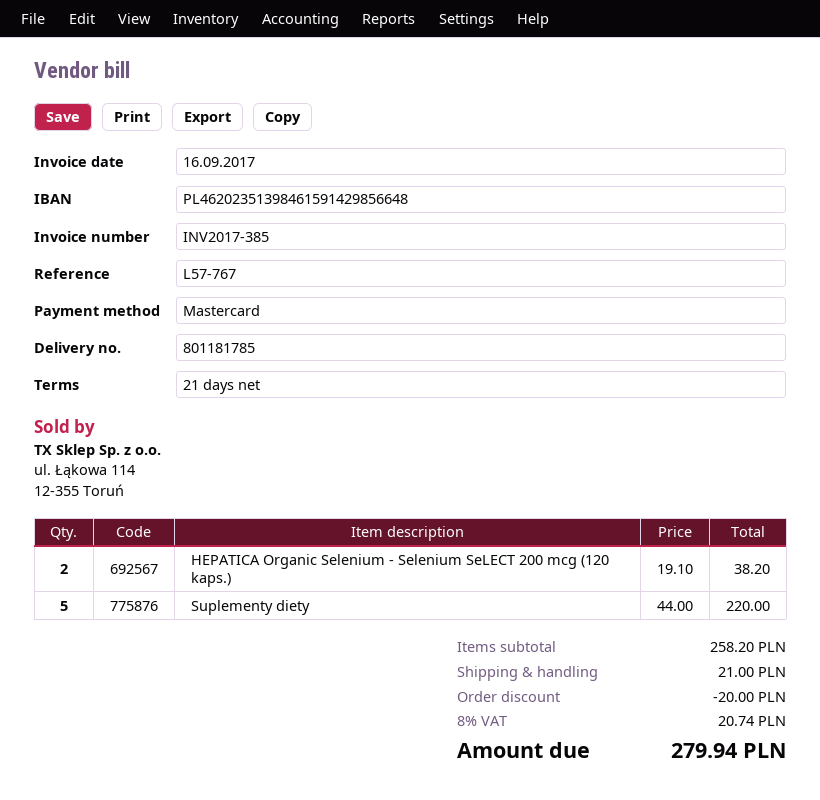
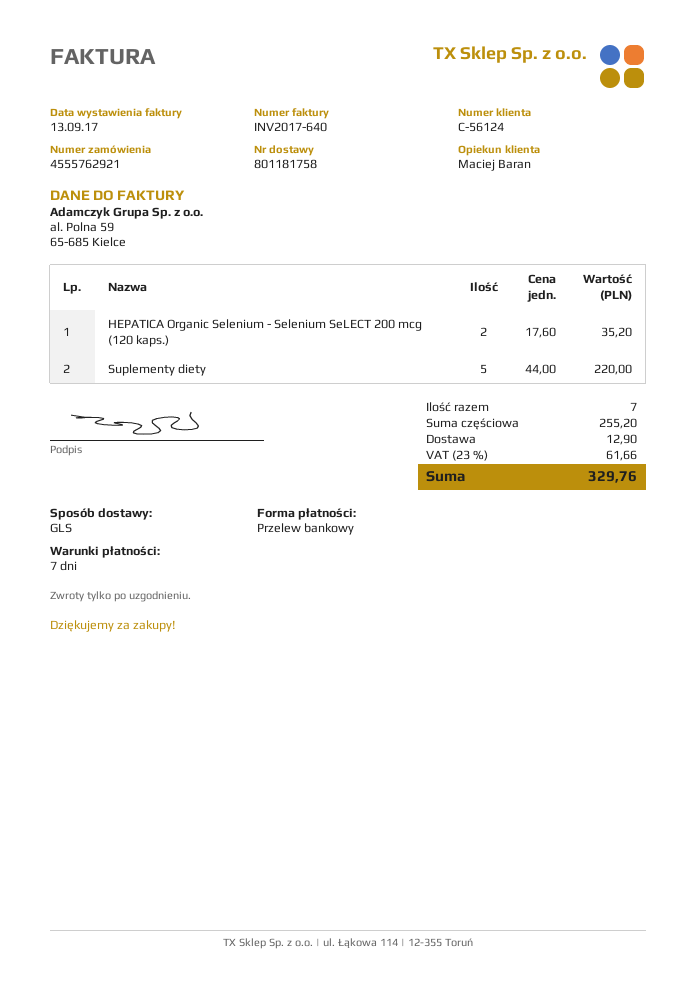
delivery note number: 801181785 -> 801181758
invoice number: INV2017-385 -> INV2017-640
invoice date: 2017-09-16 -> 2017-09-13
payment terms: 21 days -> 7 days
payment method: Mastercard -> bank transfer
HEPATICA Organic Selenium - Selenium SeLECT 200 mcg (120 kaps.): 2 x 19.10 = 38.20 -> 2 x 17.60 = 35.20
subtotal: 258.20 -> 255.20
discount: 20.00 -> none
shipping: 21.00 -> 12.90
tax: 8% = 20.74 -> 23% = 61.66
total: 279.94 -> 329.76

